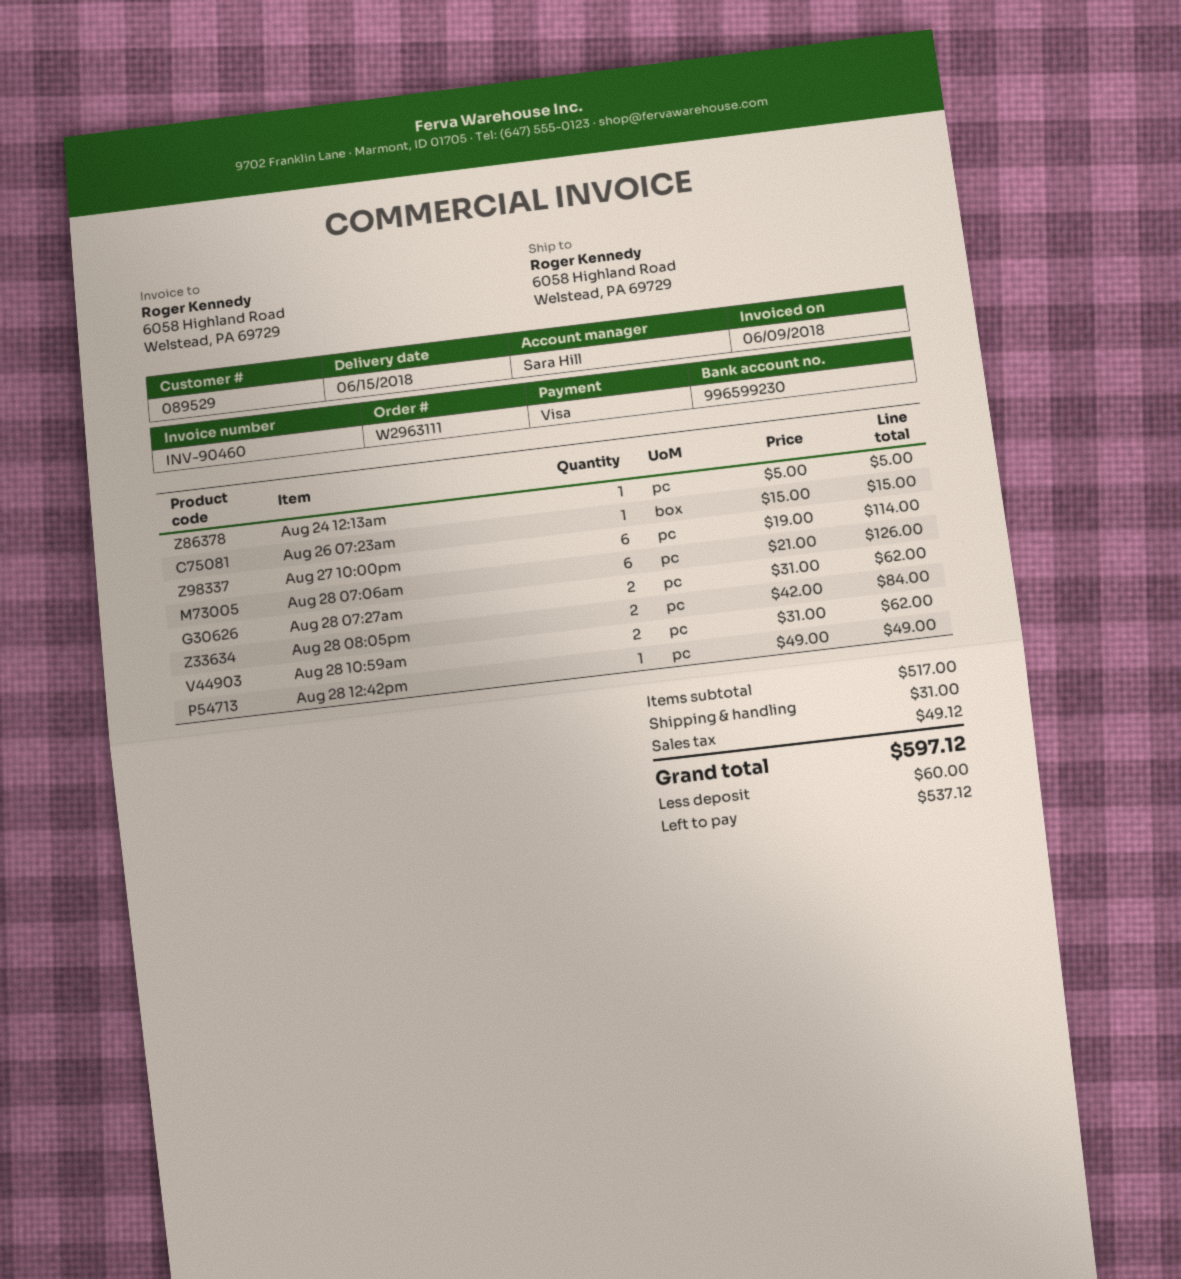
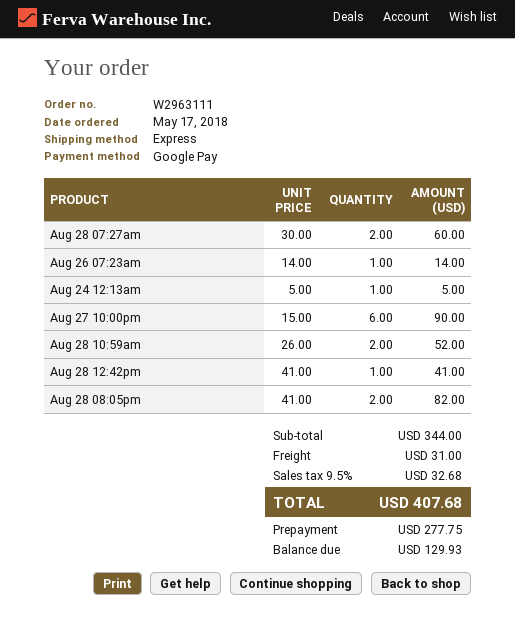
payment method: Visa -> Google Pay
Aug 26 07:23am: 1 x 15.00 = 15.00 -> 1 x 14.00 = 14.00
Aug 27 10:00pm: 6 x 19.00 = 114.00 -> 6 x 15.00 = 90.00
Aug 28 07:06am: 6 x 21.00 = 126.00 -> none
Aug 28 07:27am: 2 x 31.00 = 62.00 -> 2 x 30.00 = 60.00
Aug 28 08:05pm: 2 x 42.00 = 84.00 -> 2 x 41.00 = 82.00
Aug 28 10:59am: 2 x 31.00 = 62.00 -> 2 x 26.00 = 52.00
Aug 28 12:42pm: 1 x 49.00 = 49.00 -> 1 x 41.00 = 41.00
subtotal: 517.00 -> 344.00
tax: 49.12 -> 32.68
total: 597.12 -> 407.68
deposit: 60.00 -> 277.75
balance: 537.12 -> 129.93

